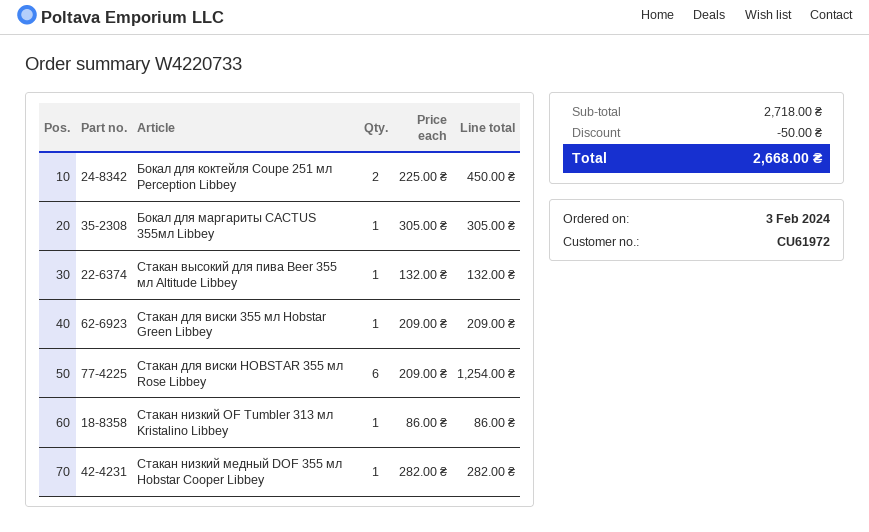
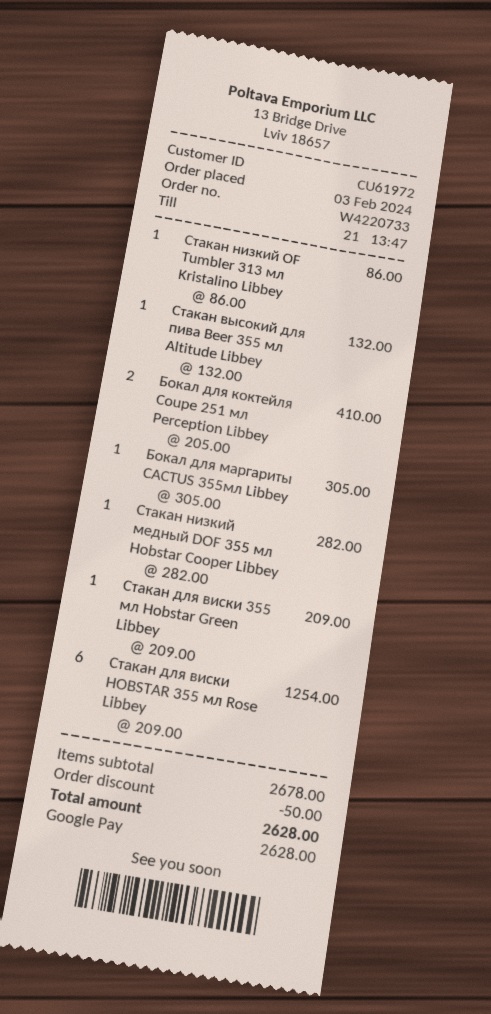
Бокал для коктейля Coupe 251 мл Perception Libbey: 2 x 225.00 = 450.00 -> 2 x 205.00 = 410.00
subtotal: 2718.00 -> 2678.00
total: 2668.00 -> 2628.00

